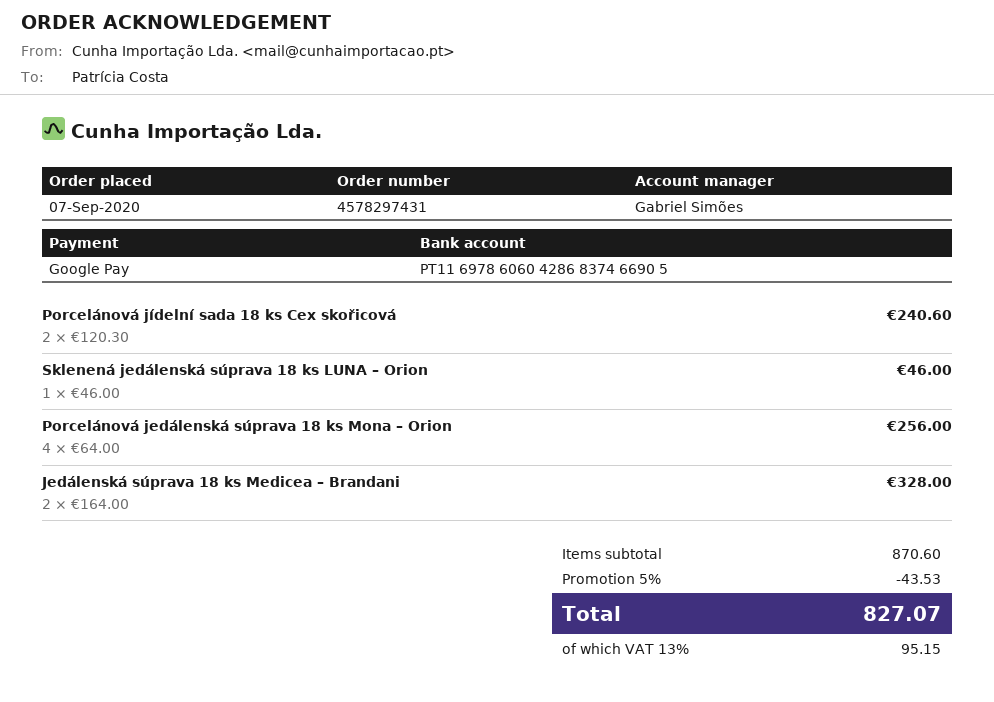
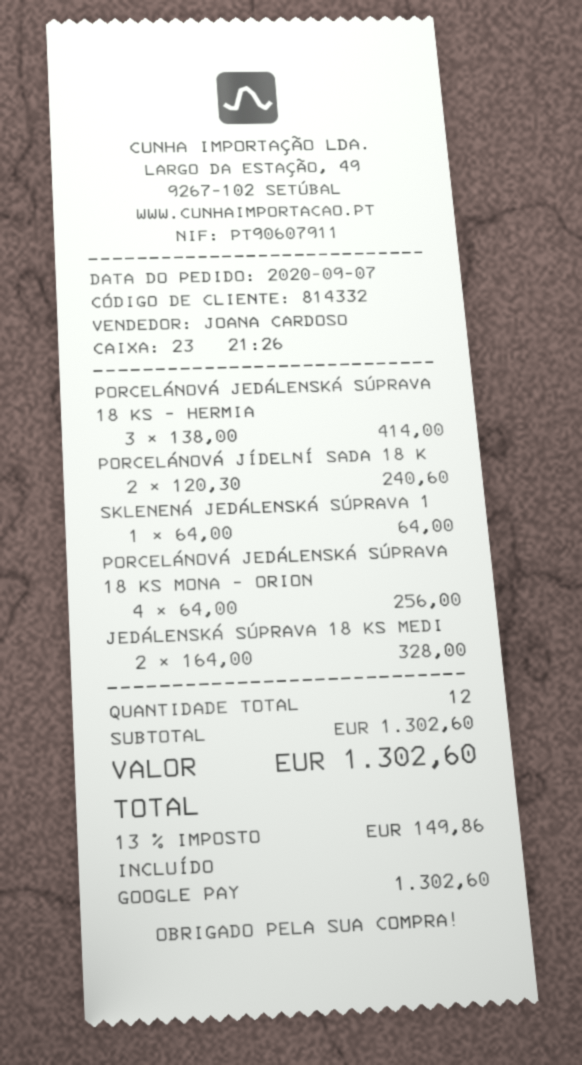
sales rep: Gabriel Simões -> JOANA CARDOSO
Sklenená jedálenská súprava 18 ks LUNA – Orion: 1 x 46.00 = 46.00 -> 1 x 64.00 = 64.00
PORCELÁNOVÁ JEDÁLENSKÁ SÚPRAVA 18 KS – HERMIA: none -> 3 x 138.00 = 414.00
subtotal: 870.60 -> 1302.60
discount: 5% = 43.53 -> none
tax: 13% = 95.15 -> 13% = 149.86
total: 827.07 -> 1302.60

